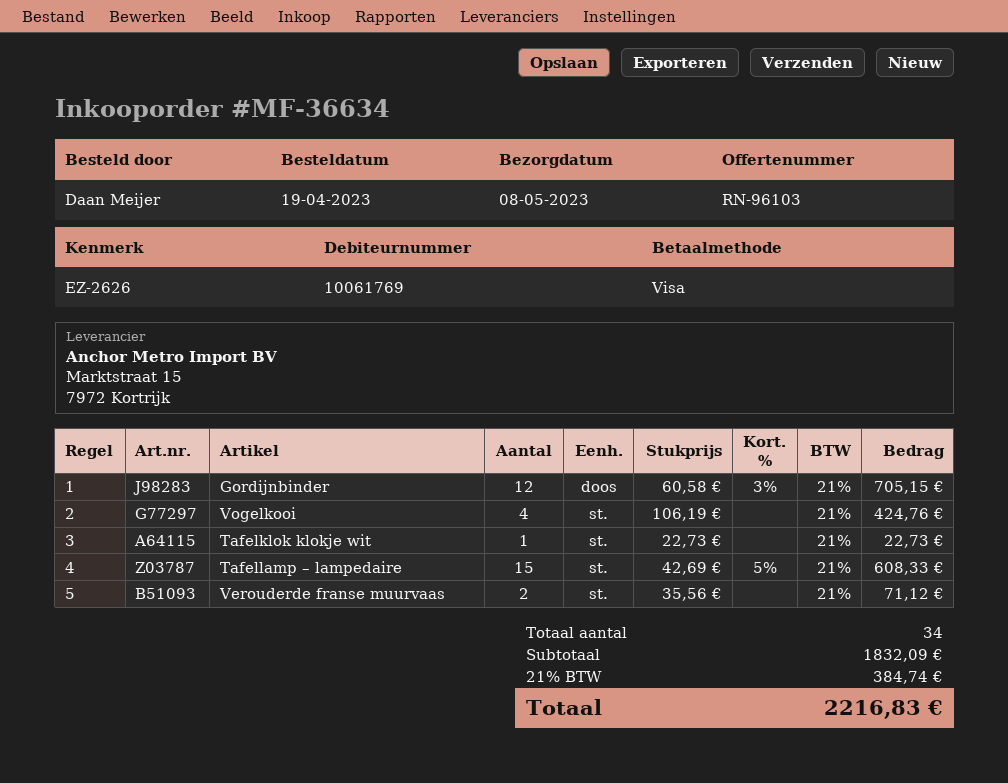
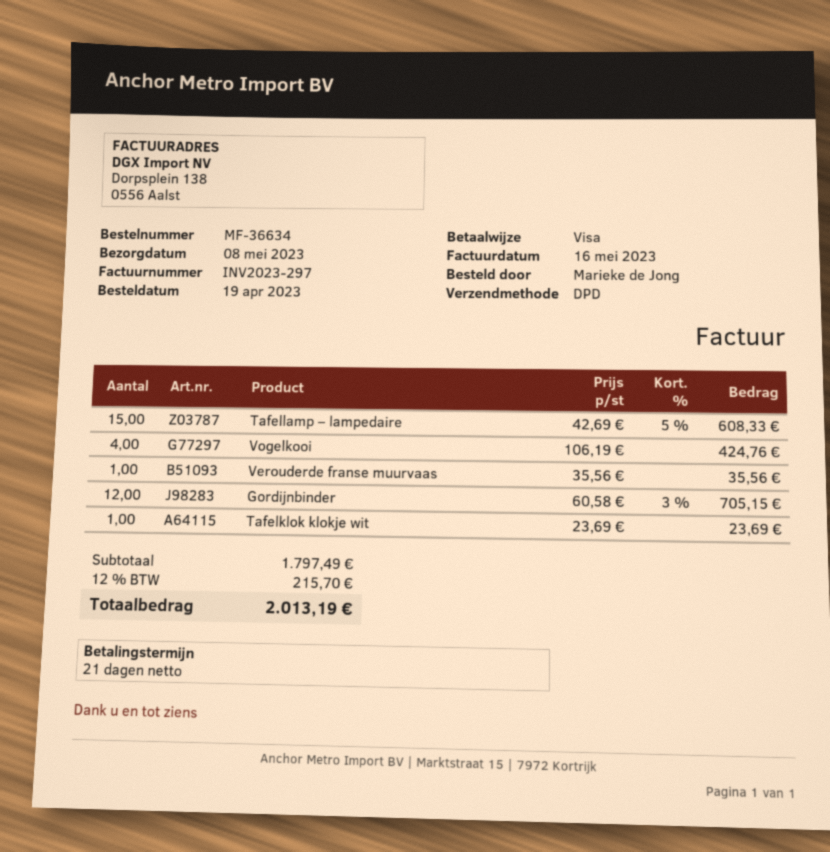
ordered by: Daan Meijer -> Marieke de Jong
Tafelklok klokje wit: 1 x 22.73 = 22.73 -> 1 x 23.69 = 23.69
Verouderde franse muurvaas: 2 x 35.56 = 71.12 -> 1 x 35.56 = 35.56
subtotal: 1832.09 -> 1797.49
tax: 21% = 384.74 -> 12% = 215.70
total: 2216.83 -> 2013.19

